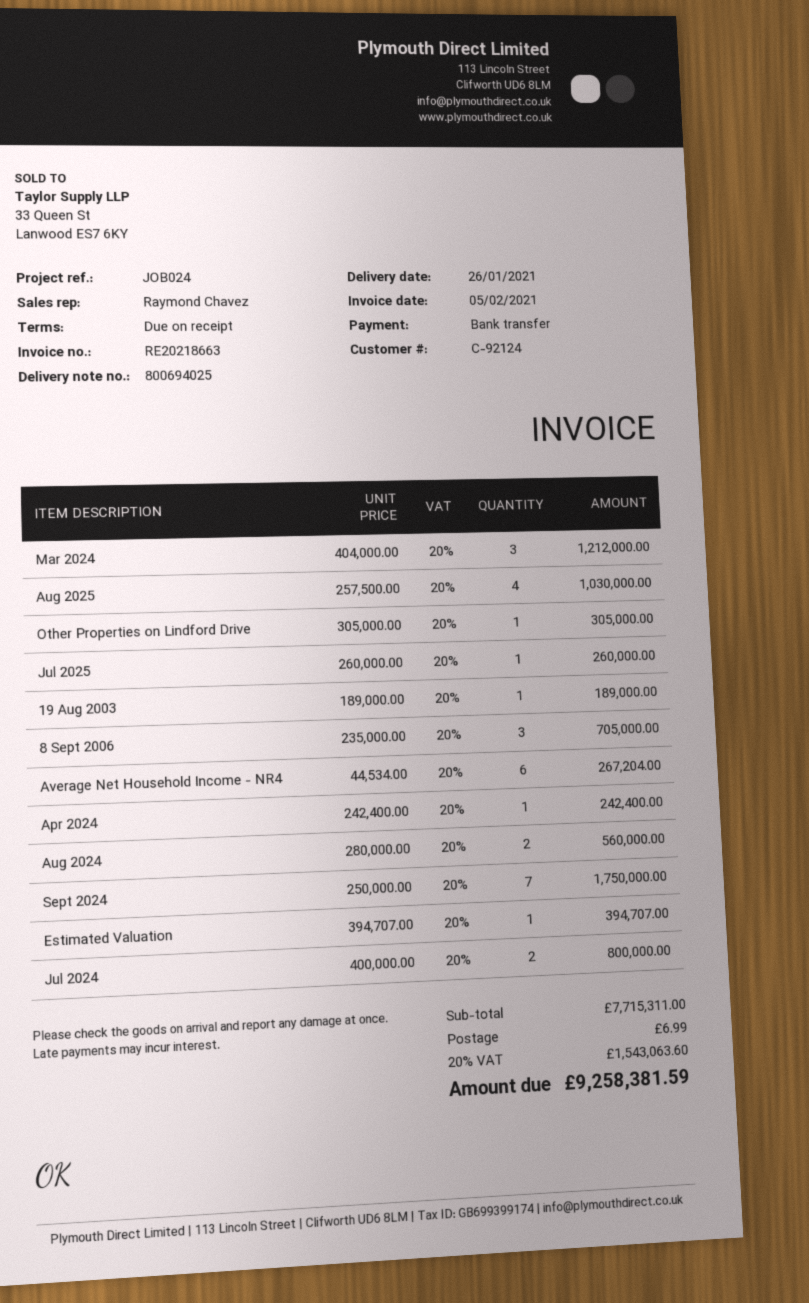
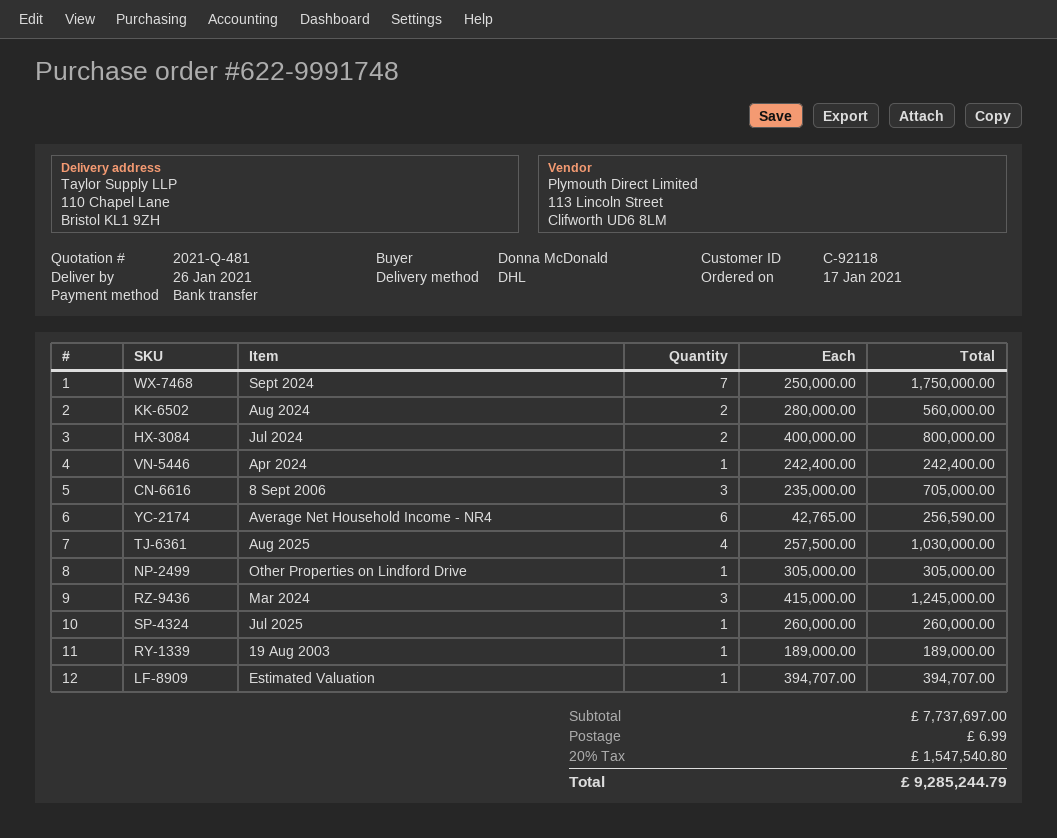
customer number: C-92124 -> C-92118
Mar 2024: 3 x 404000.00 = 1212000.00 -> 3 x 415000.00 = 1245000.00
Average Net Household Income - NR4: 6 x 44534.00 = 267204.00 -> 6 x 42765.00 = 256590.00
subtotal: 7715311.00 -> 7737697.00
tax: 20% = 1543063.60 -> 20% = 1547540.80
total: 9258381.59 -> 9285244.79

